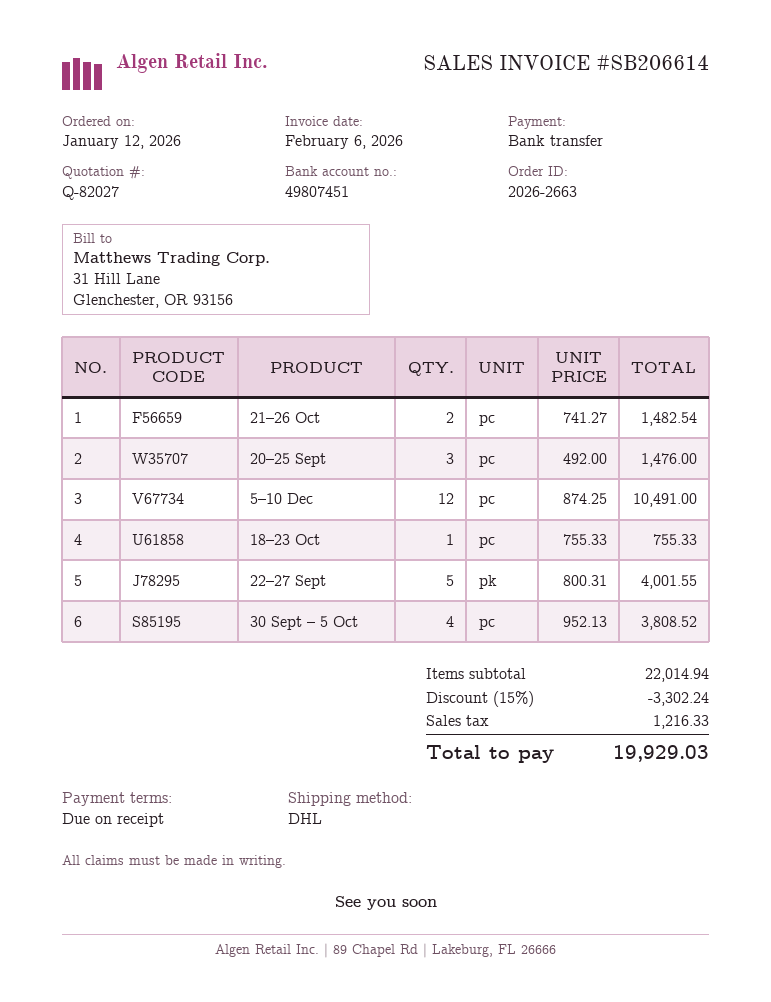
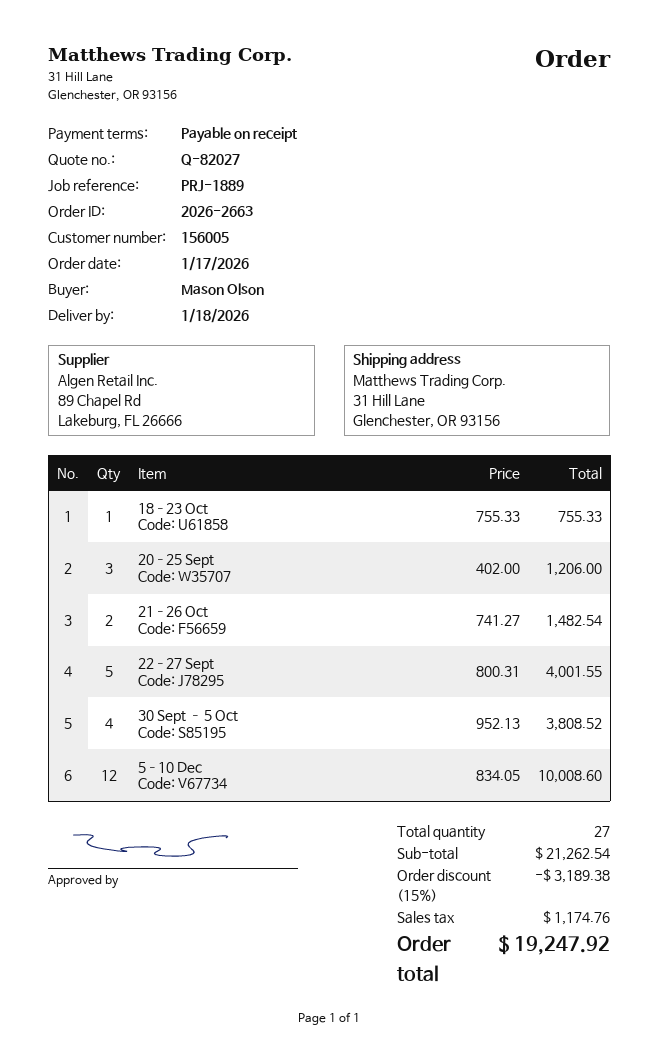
order date: 2026-01-12 -> 2026-01-17
20–25 Sept: 3 x 492.00 = 1476.00 -> 3 x 402.00 = 1206.00
5–10 Dec: 12 x 874.25 = 10491.00 -> 12 x 834.05 = 10008.60
subtotal: 22014.94 -> 21262.54
discount: 15% = 3302.24 -> 15% = 3189.38
tax: 1216.33 -> 1174.76
total: 19929.03 -> 19247.92

